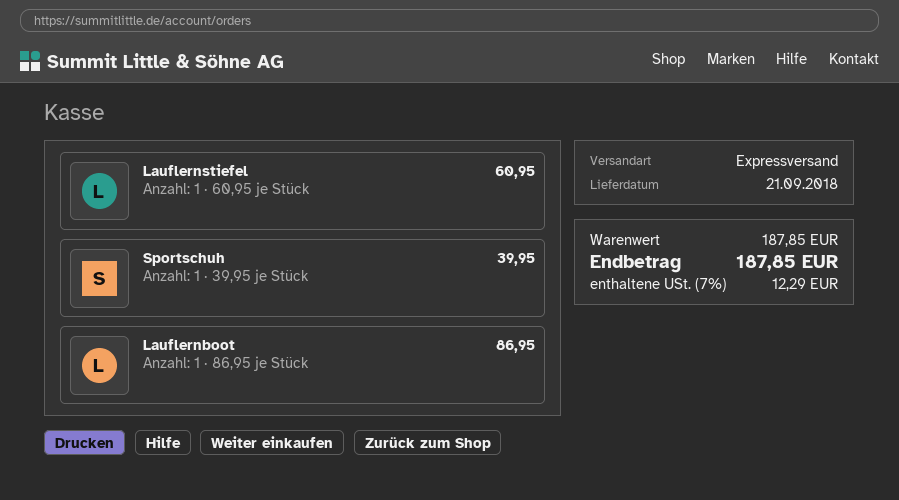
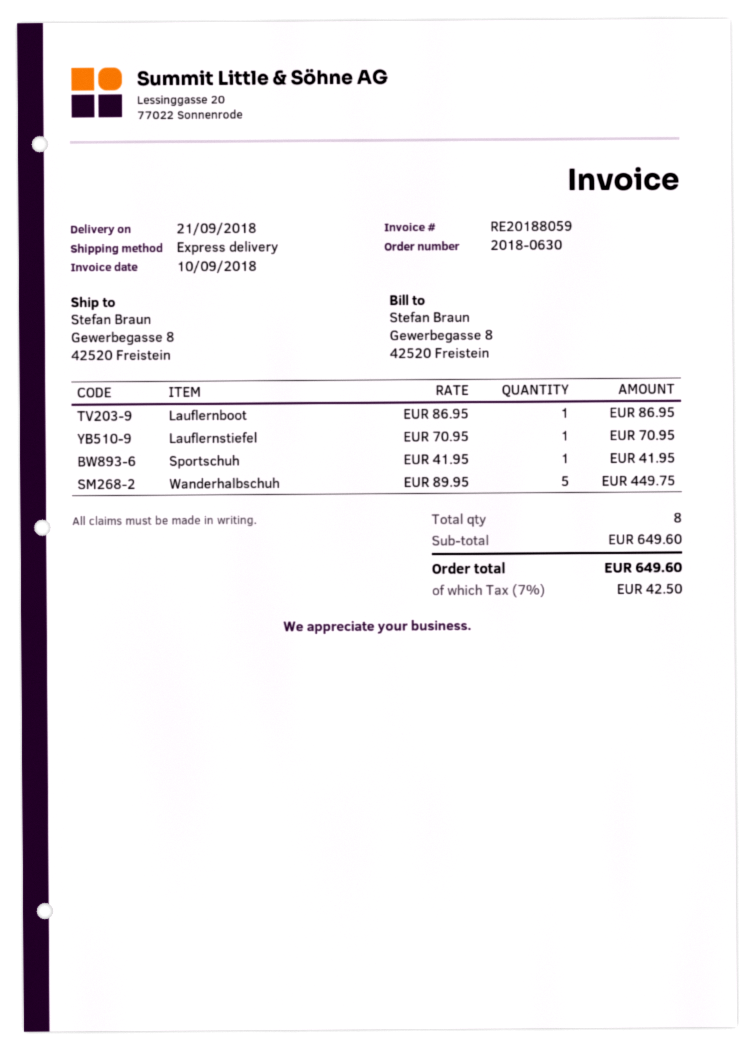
Lauflernstiefel: 1 x 60.95 = 60.95 -> 1 x 70.95 = 70.95
Sportschuh: 1 x 39.95 = 39.95 -> 1 x 41.95 = 41.95
Wanderhalbschuh: none -> 5 x 89.95 = 449.75
subtotal: 187.85 -> 649.60
tax: 7% = 12.29 -> 7% = 42.50
total: 187.85 -> 649.60

